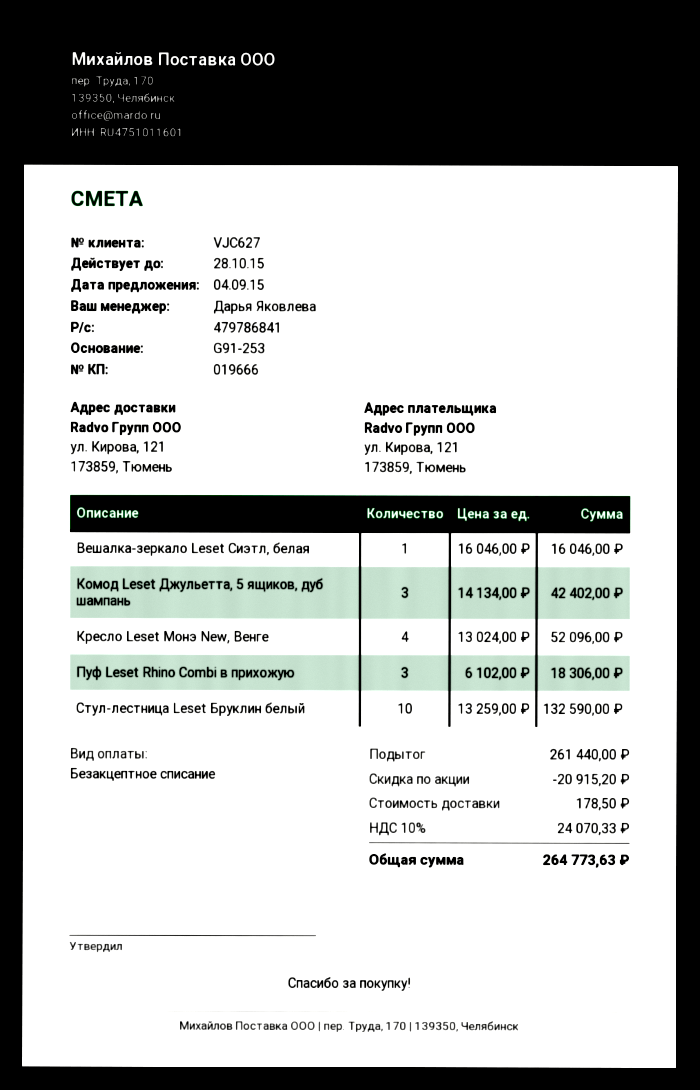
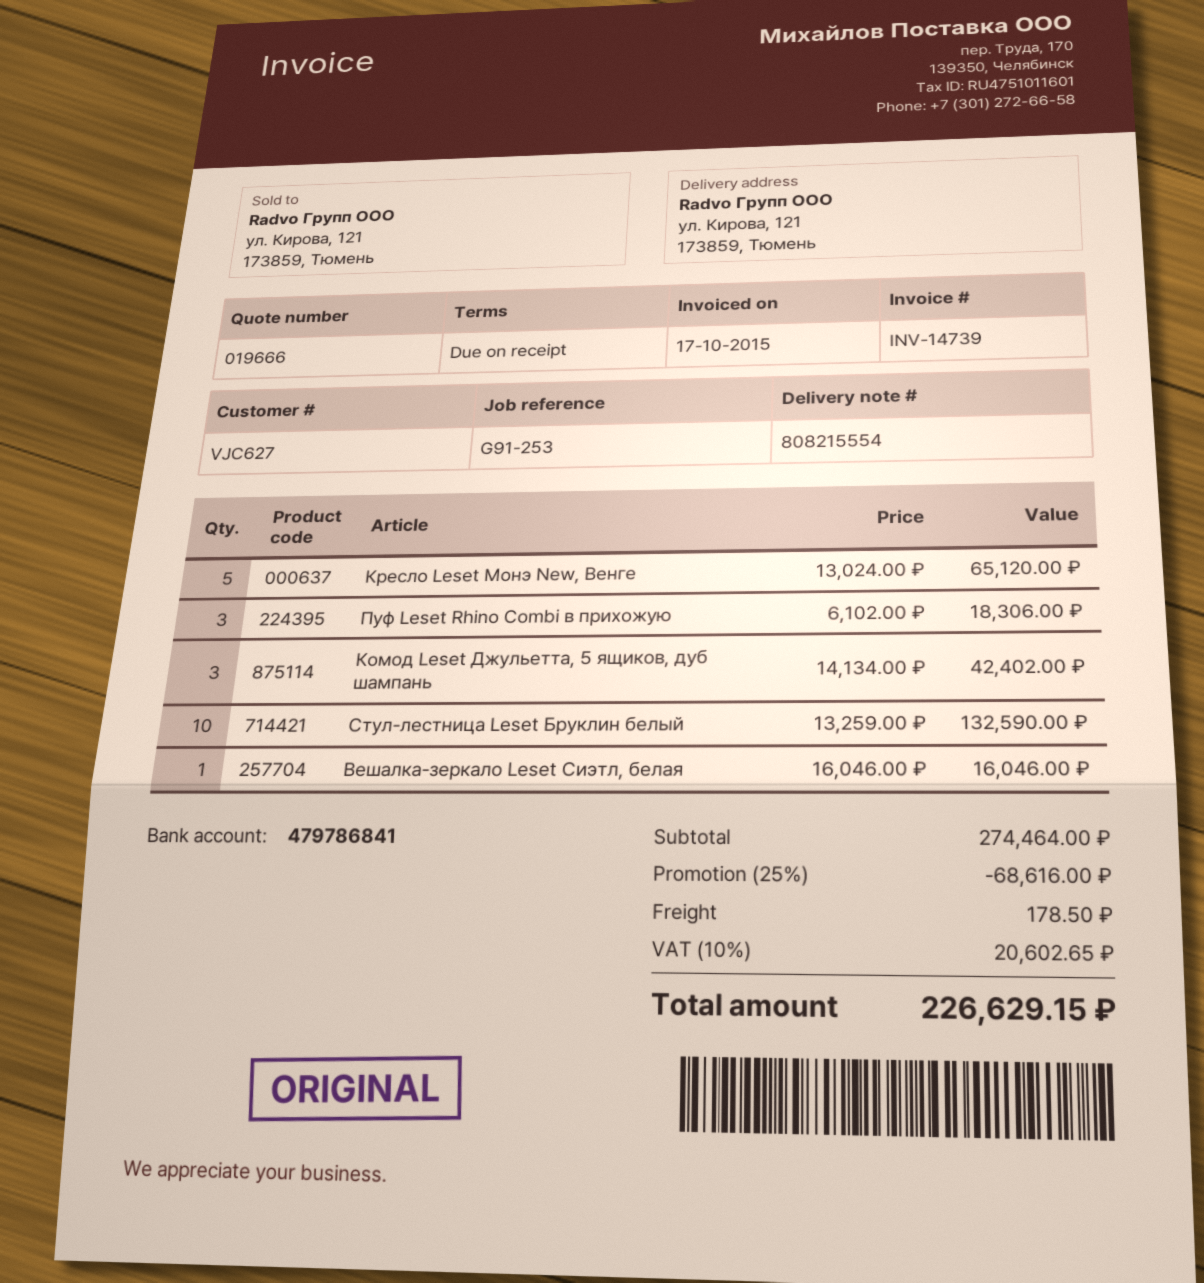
Кресло Leset Монэ New, Венге: 4 x 13024.00 = 52096.00 -> 5 x 13024.00 = 65120.00
subtotal: 261440.00 -> 274464.00
discount: 20915.20 -> 68616.00
tax: 10% = 24070.33 -> 10% = 20602.65
total: 264773.63 -> 226629.15

